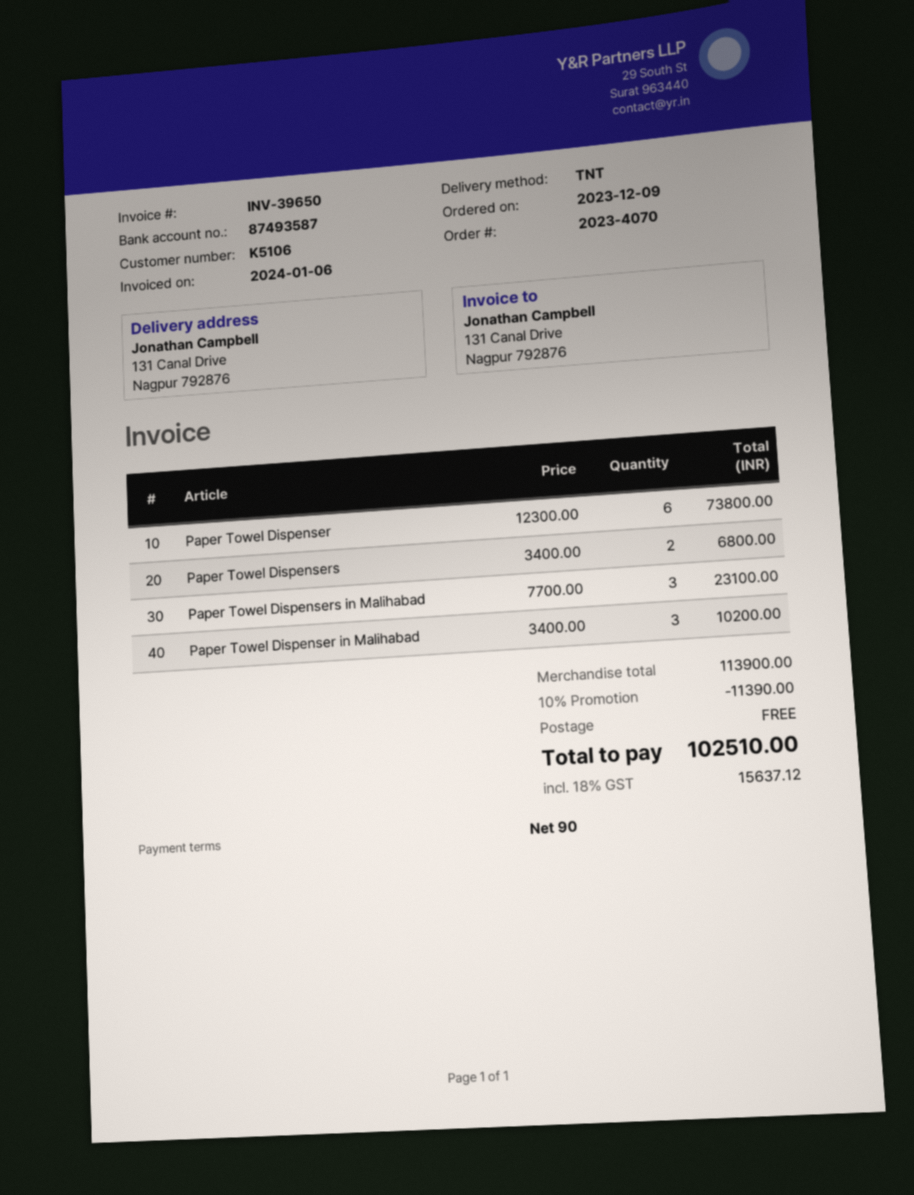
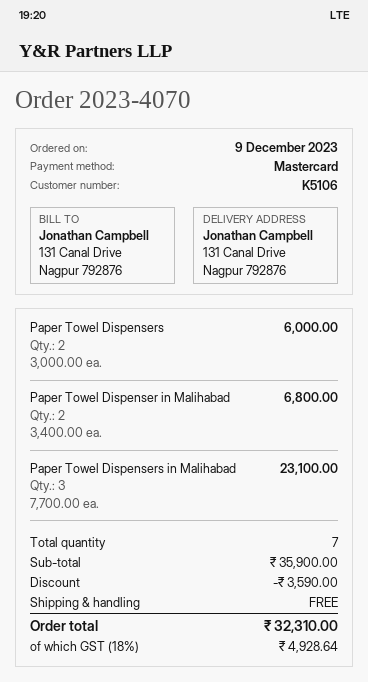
Paper Towel Dispenser: 6 x 12300.00 = 73800.00 -> none
Paper Towel Dispensers: 2 x 3400.00 = 6800.00 -> 2 x 3000.00 = 6000.00
Paper Towel Dispenser in Malihabad: 3 x 3400.00 = 10200.00 -> 2 x 3400.00 = 6800.00
subtotal: 113900.00 -> 35900.00
discount: 11390.00 -> 3590.00
tax: 18% = 15637.12 -> 18% = 4928.64
total: 102510.00 -> 32310.00

